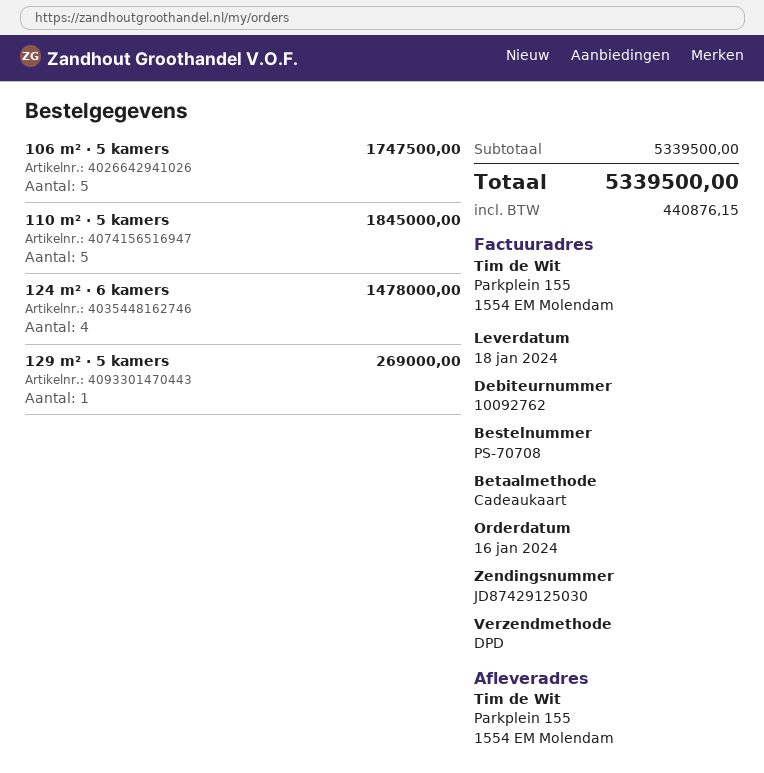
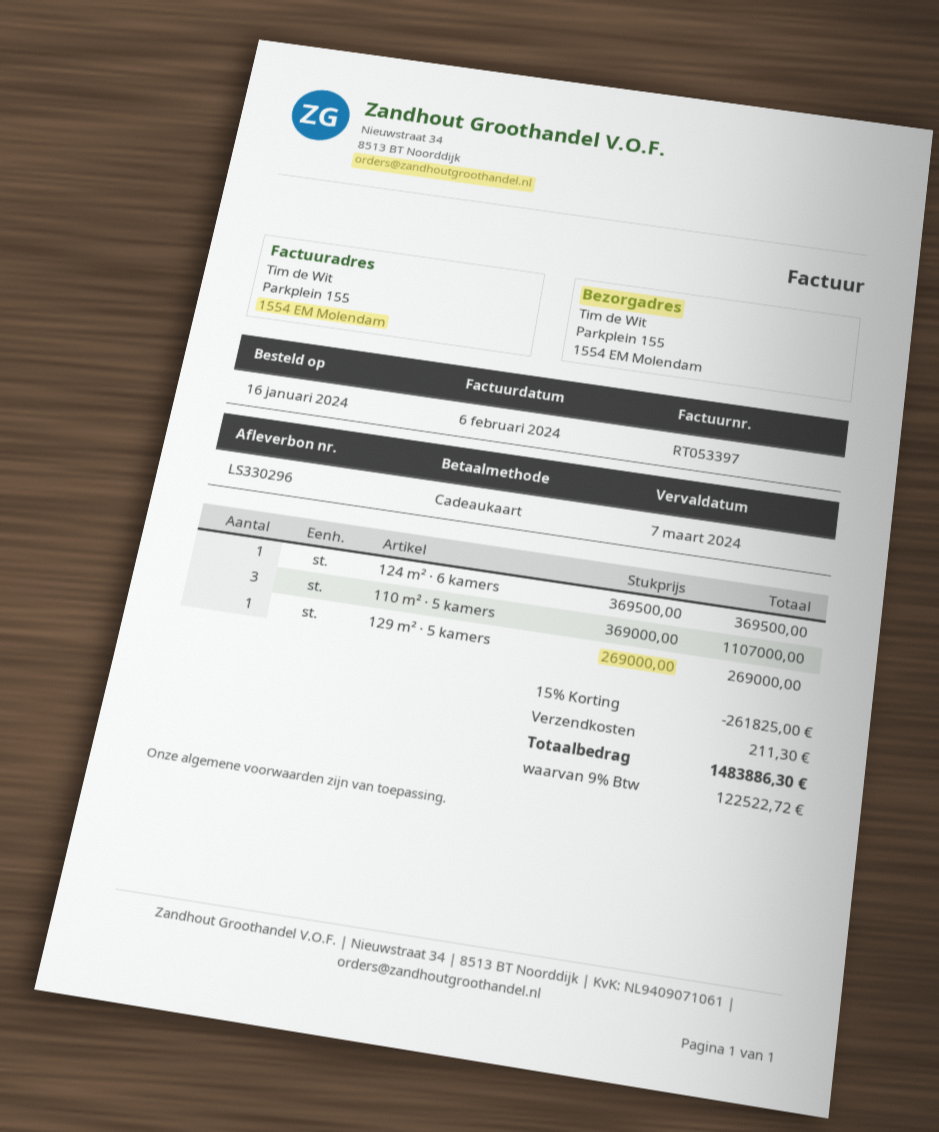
106 m² · 5 kamers: 5 for 1747500.00 -> none
110 m² · 5 kamers: 5 for 1845000.00 -> 3 for 1107000.00
124 m² · 6 kamers: 4 for 1478000.00 -> 1 for 369500.00
discount: none -> 15% = 261825.00
shipping: none -> 211.30
tax: 440876.15 -> 122522.72
total: 5339500.00 -> 1483886.30

